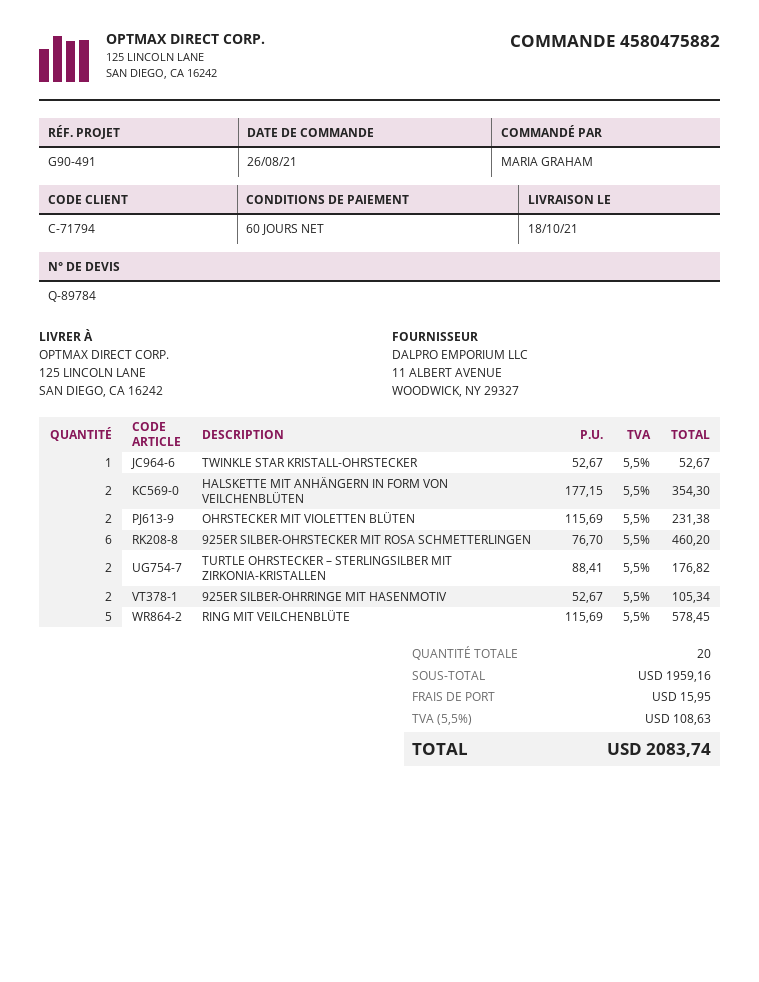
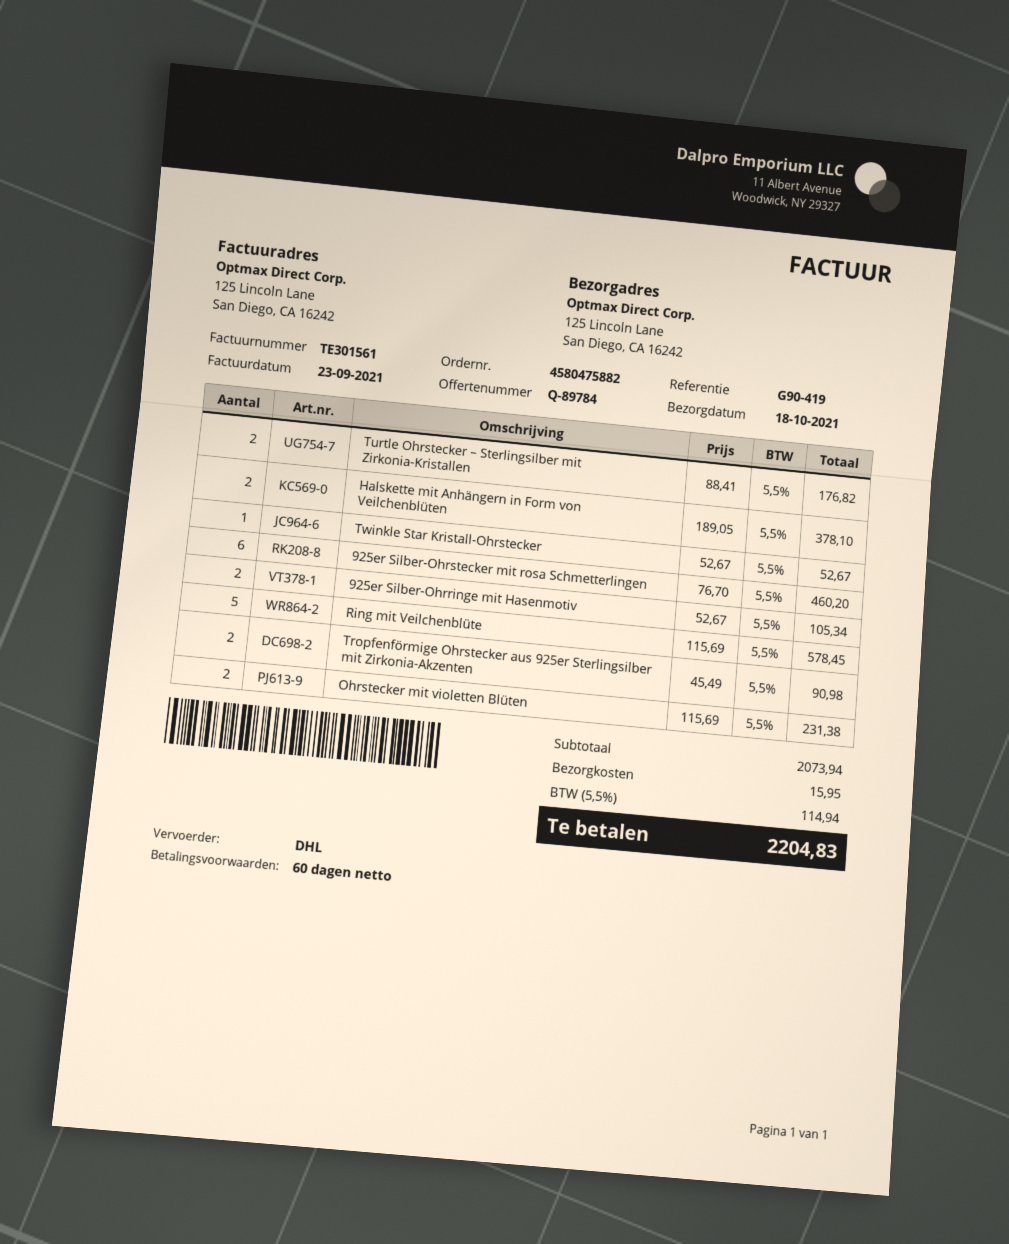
reference: G90-491 -> G90-419
HALSKETTE MIT ANHÄNGERN IN FORM VON VEILCHENBLÜTEN: 2 x 177.15 = 354.30 -> 2 x 189.05 = 378.10
Tropfenförmige Ohrstecker aus 925er Sterlingsilber mit Zirkonia-Akzenten: none -> 2 x 45.49 = 90.98
subtotal: 1959.16 -> 2073.94
tax: 5.5% = 108.63 -> 5.5% = 114.94
total: 2083.74 -> 2204.83

